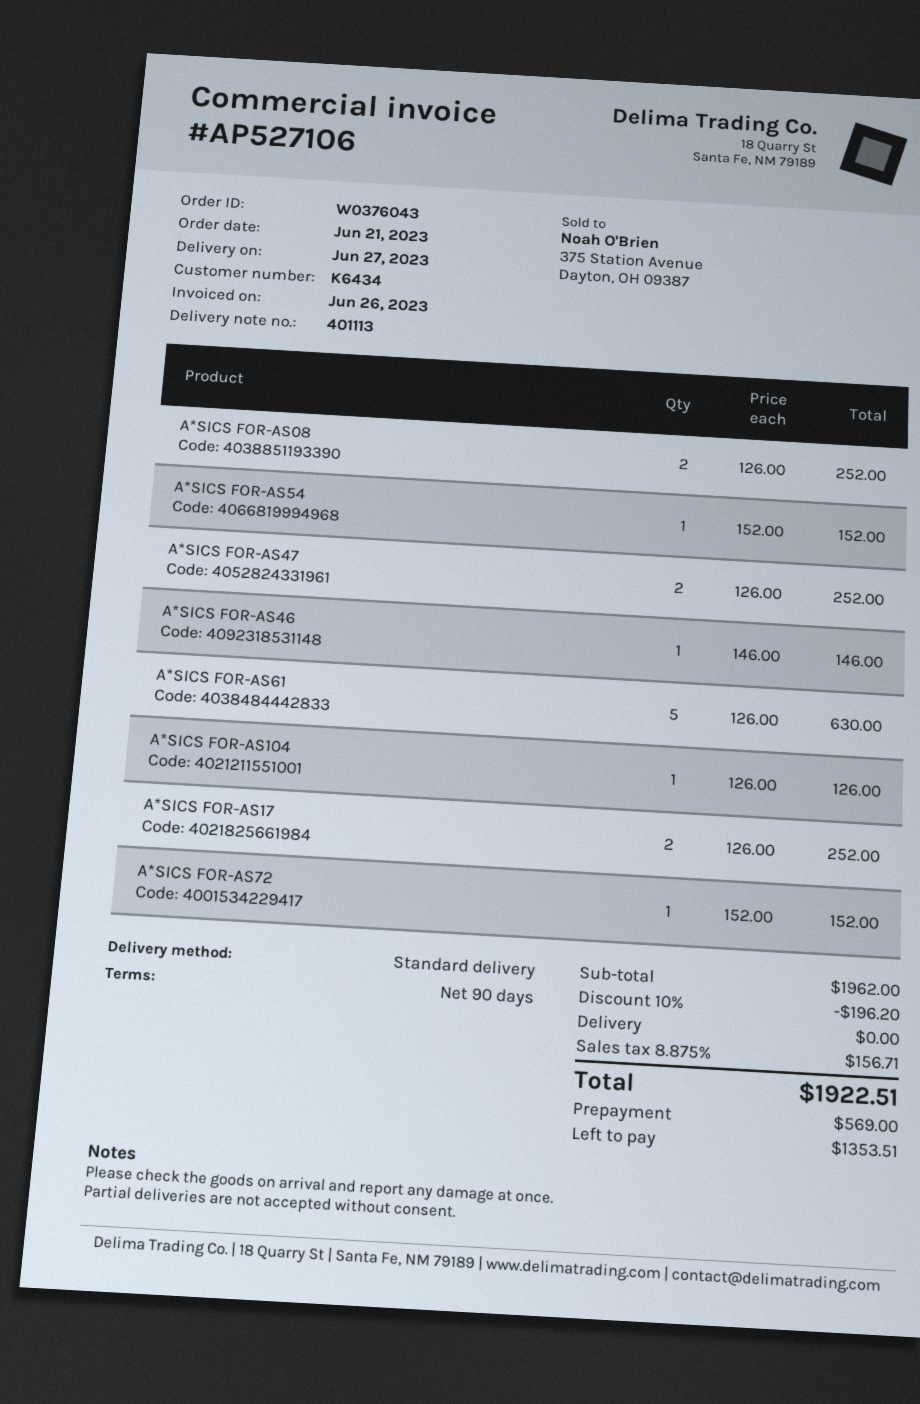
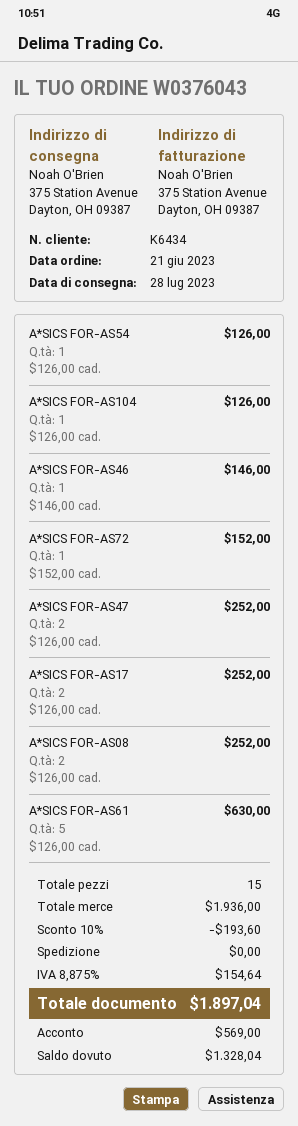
delivery date: 2023-06-27 -> 2023-07-28
A*SICS FOR-AS54: 1 x 152.00 = 152.00 -> 1 x 126.00 = 126.00
subtotal: 1962.00 -> 1936.00
discount: 10% = 196.20 -> 10% = 193.60
tax: 8.875% = 156.71 -> 8.875% = 154.64
total: 1922.51 -> 1897.04
balance: 1353.51 -> 1328.04

